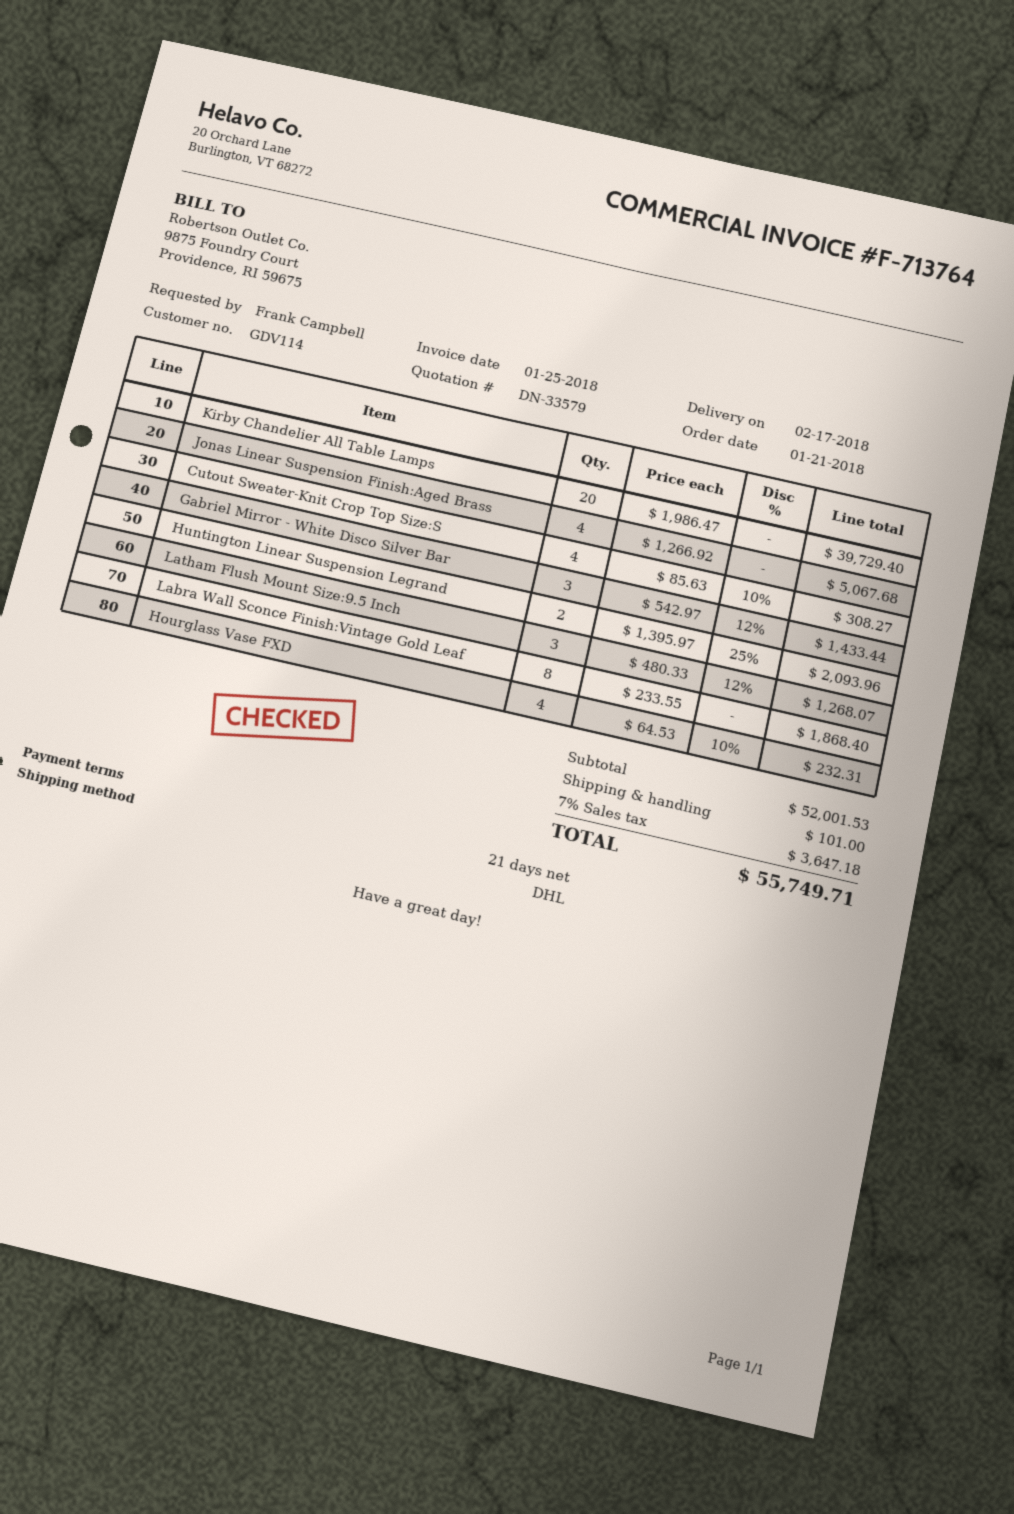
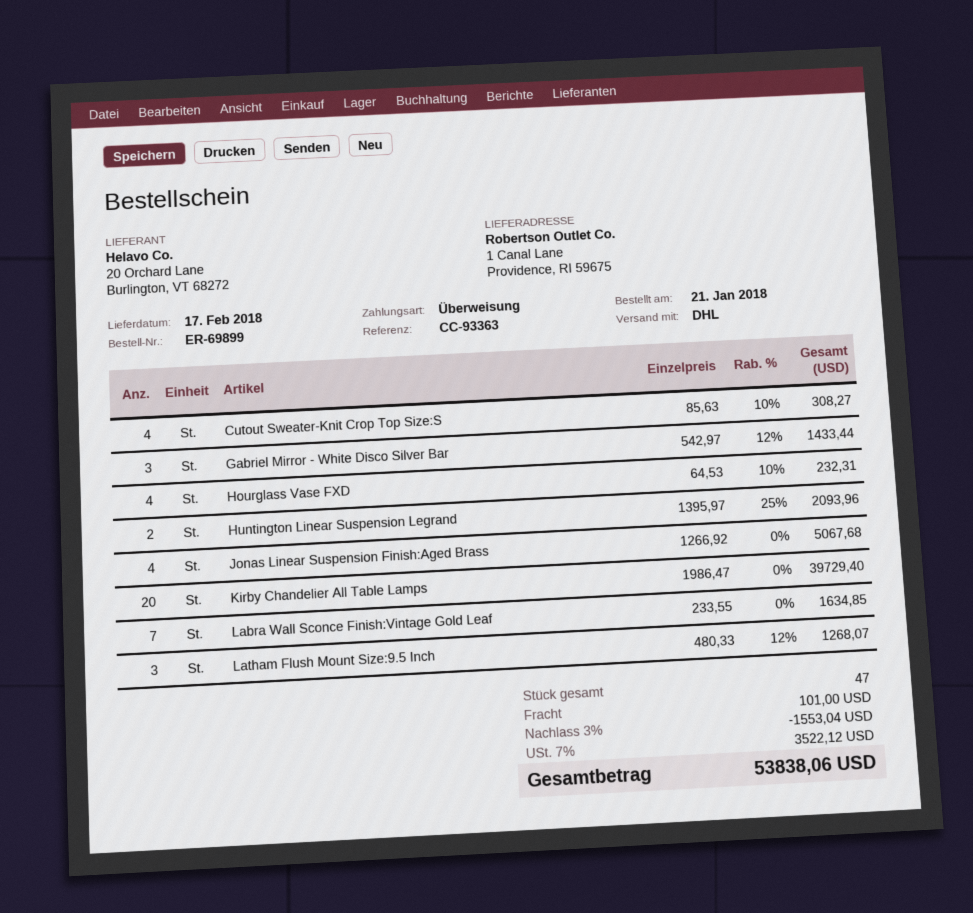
Labra Wall Sconce Finish:Vintage Gold Leaf: 8 x 233.55 = 1868.40 -> 7 x 233.55 = 1634.85
discount: none -> 3% = 1553.04
tax: 7% = 3647.18 -> 7% = 3522.12
total: 55749.71 -> 53838.06

